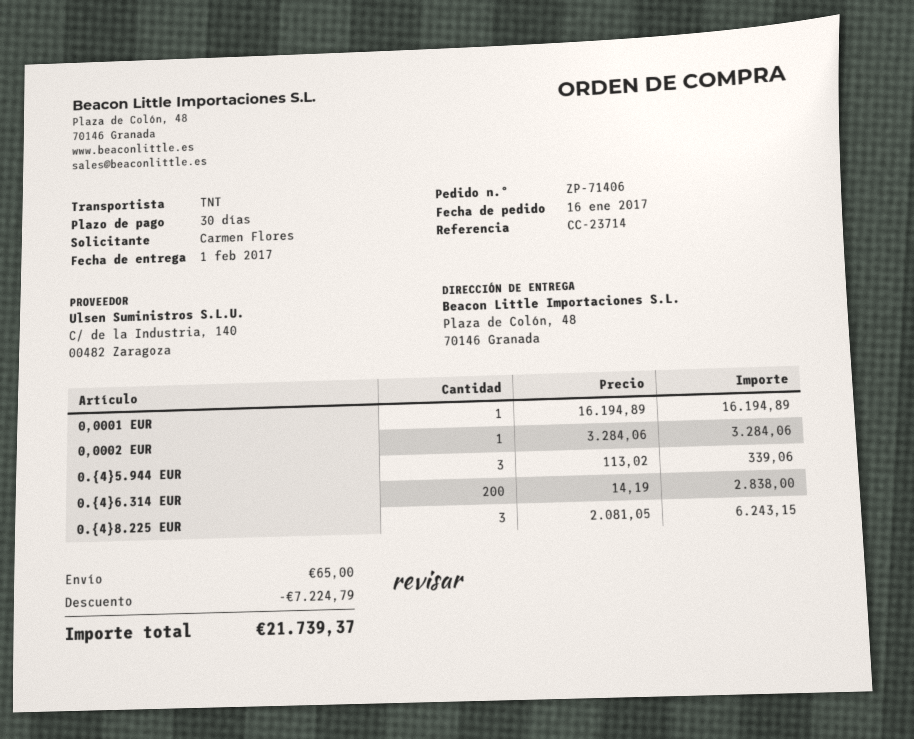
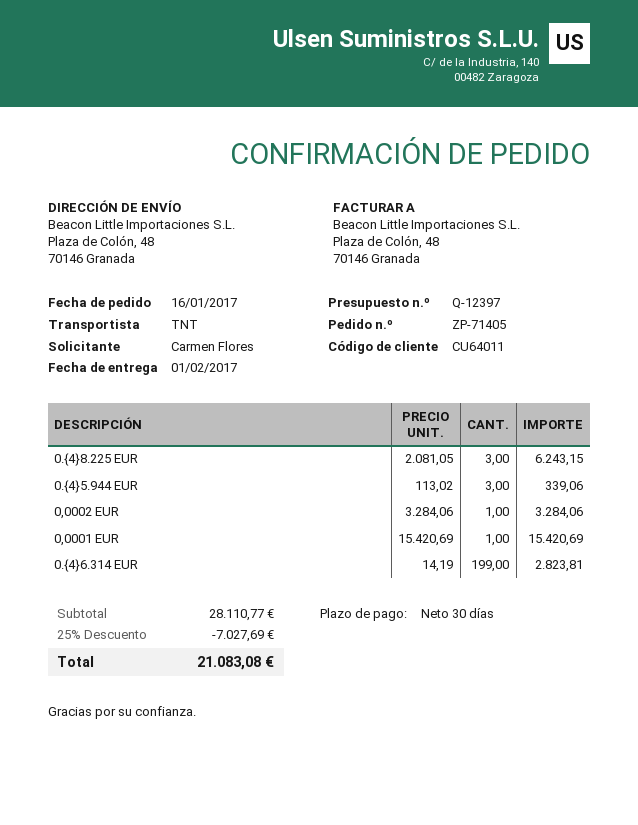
order number: ZP-71406 -> ZP-71405
0,0001 EUR: 1 x 16194.89 = 16194.89 -> 1 x 15420.69 = 15420.69
0.{4}6.314 EUR: 200 x 14.19 = 2838.00 -> 199 x 14.19 = 2823.81
discount: 7224.79 -> 7027.69
shipping: 65.00 -> none
total: 21739.37 -> 21083.08

